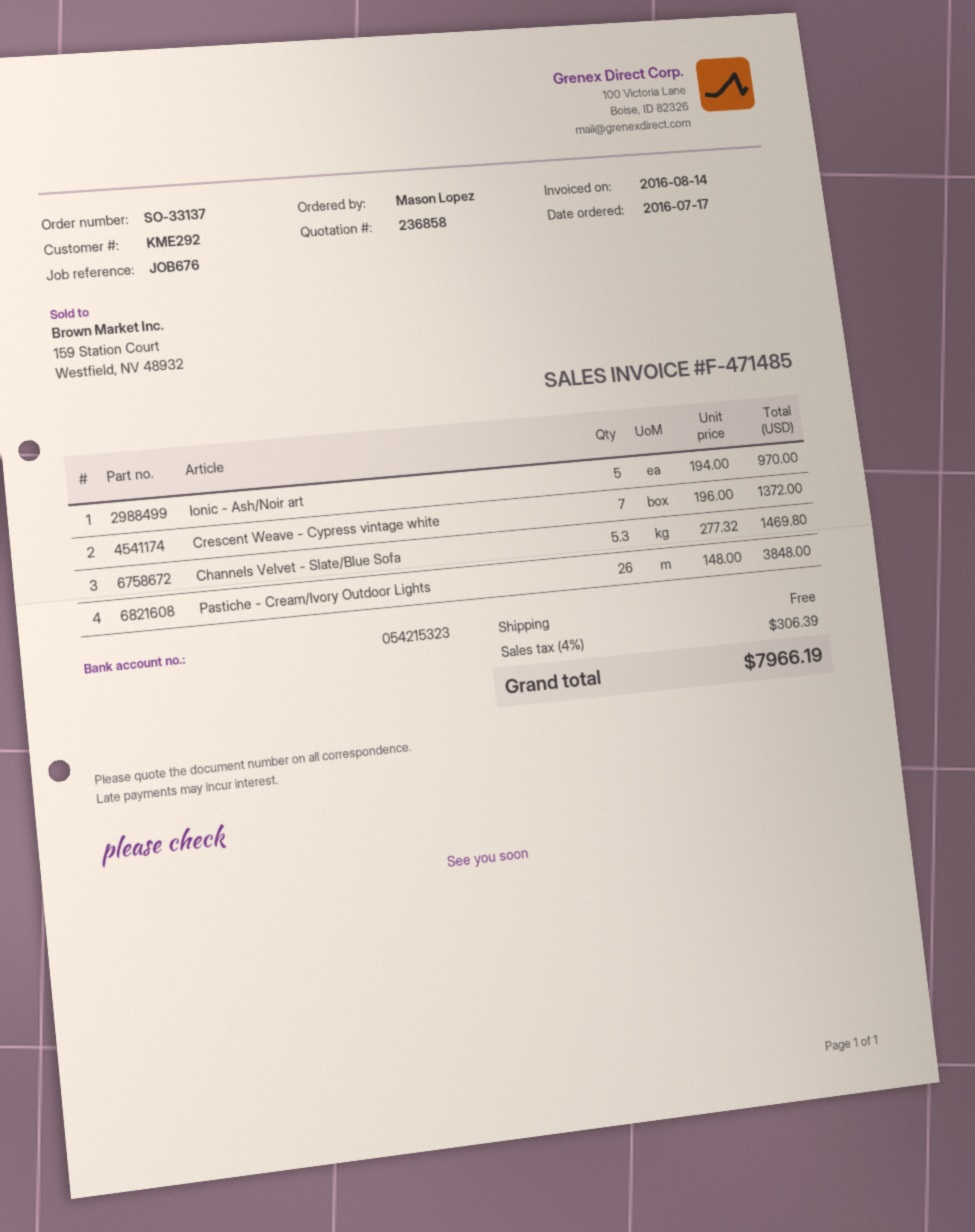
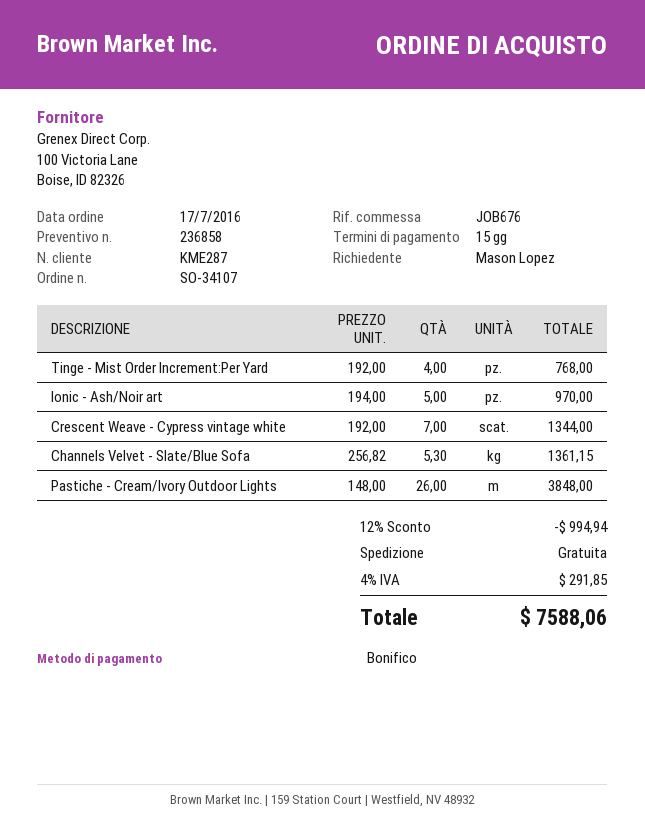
order number: SO-33137 -> SO-34107
customer number: KME292 -> KME287
Crescent Weave - Cypress vintage white: 7 x 196.00 = 1372.00 -> 7 x 192.00 = 1344.00
Channels Velvet - Slate/Blue Sofa: 5.3 x 277.32 = 1469.80 -> 5.3 x 256.82 = 1361.15
Tinge - Mist Order Increment:Per Yard: none -> 4 x 192.00 = 768.00
discount: none -> 12% = 994.94
tax: 4% = 306.39 -> 4% = 291.85
total: 7966.19 -> 7588.06

